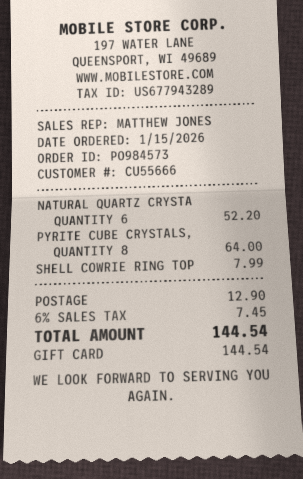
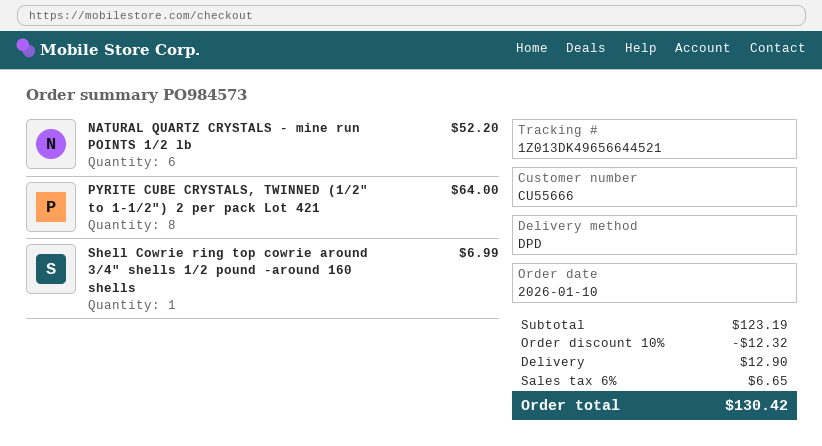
order date: 2026-01-15 -> 2026-01-10
SHELL COWRIE RING TOP: 1 for 7.99 -> 1 for 6.99
discount: none -> 10% = 12.32
tax: 6% = 7.45 -> 6% = 6.65
total: 144.54 -> 130.42

